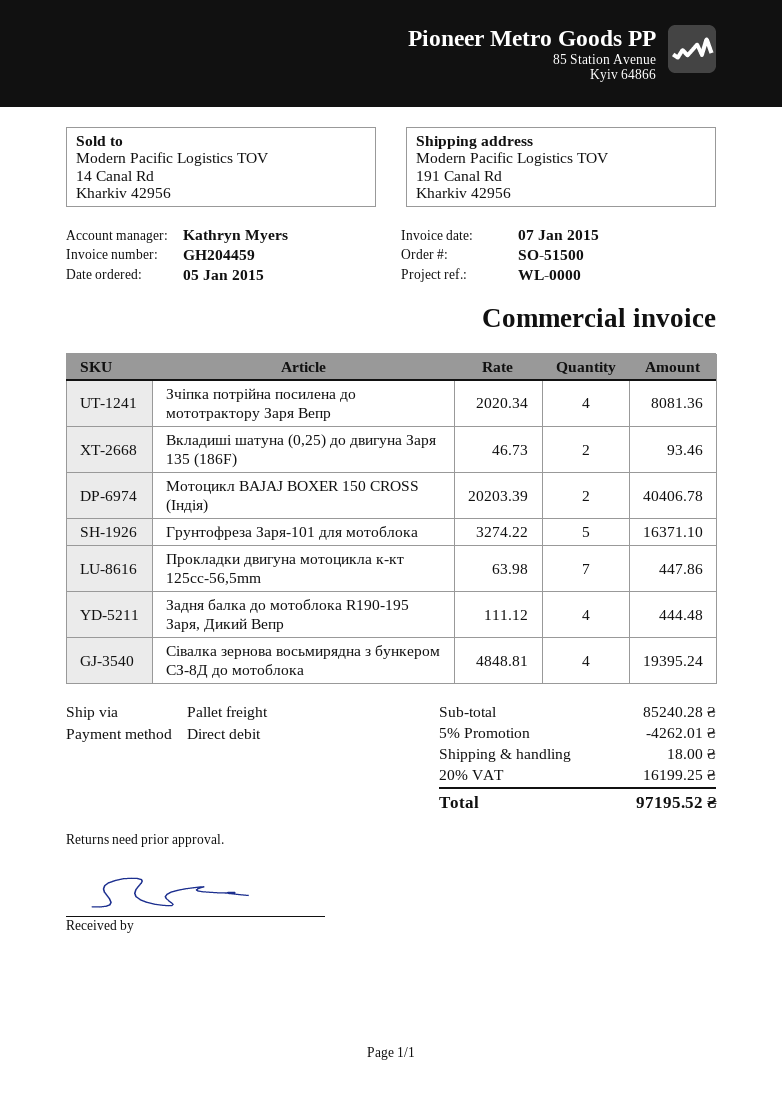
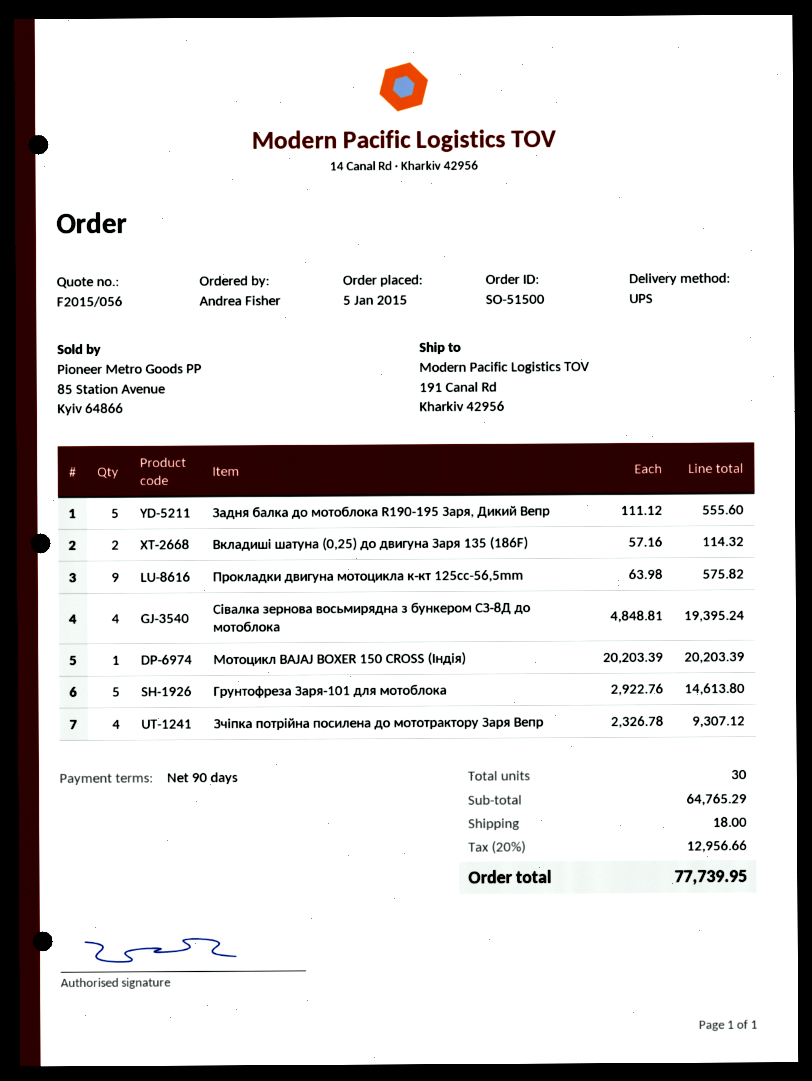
shipping method: pallet freight -> UPS
Зчіпка потрійна посилена до мототрактору Заря Вепр: 4 x 2020.34 = 8081.36 -> 4 x 2326.78 = 9307.12
Вкладиші шатуна (0,25) до двигуна Заря 135 (186F): 2 x 46.73 = 93.46 -> 2 x 57.16 = 114.32
Мотоцикл BAJAJ BOXER 150 CROSS (Індія): 2 x 20203.39 = 40406.78 -> 1 x 20203.39 = 20203.39
Грунтофреза Заря-101 для мотоблока: 5 x 3274.22 = 16371.10 -> 5 x 2922.76 = 14613.80
Прокладки двигуна мотоцикла к-кт 125сс-56,5mm: 7 x 63.98 = 447.86 -> 9 x 63.98 = 575.82
Задня балка до мотоблока R190-195 Заря, Дикий Вепр: 4 x 111.12 = 444.48 -> 5 x 111.12 = 555.60
subtotal: 85240.28 -> 64765.29
discount: 5% = 4262.01 -> none
tax: 20% = 16199.25 -> 20% = 12956.66
total: 97195.52 -> 77739.95

